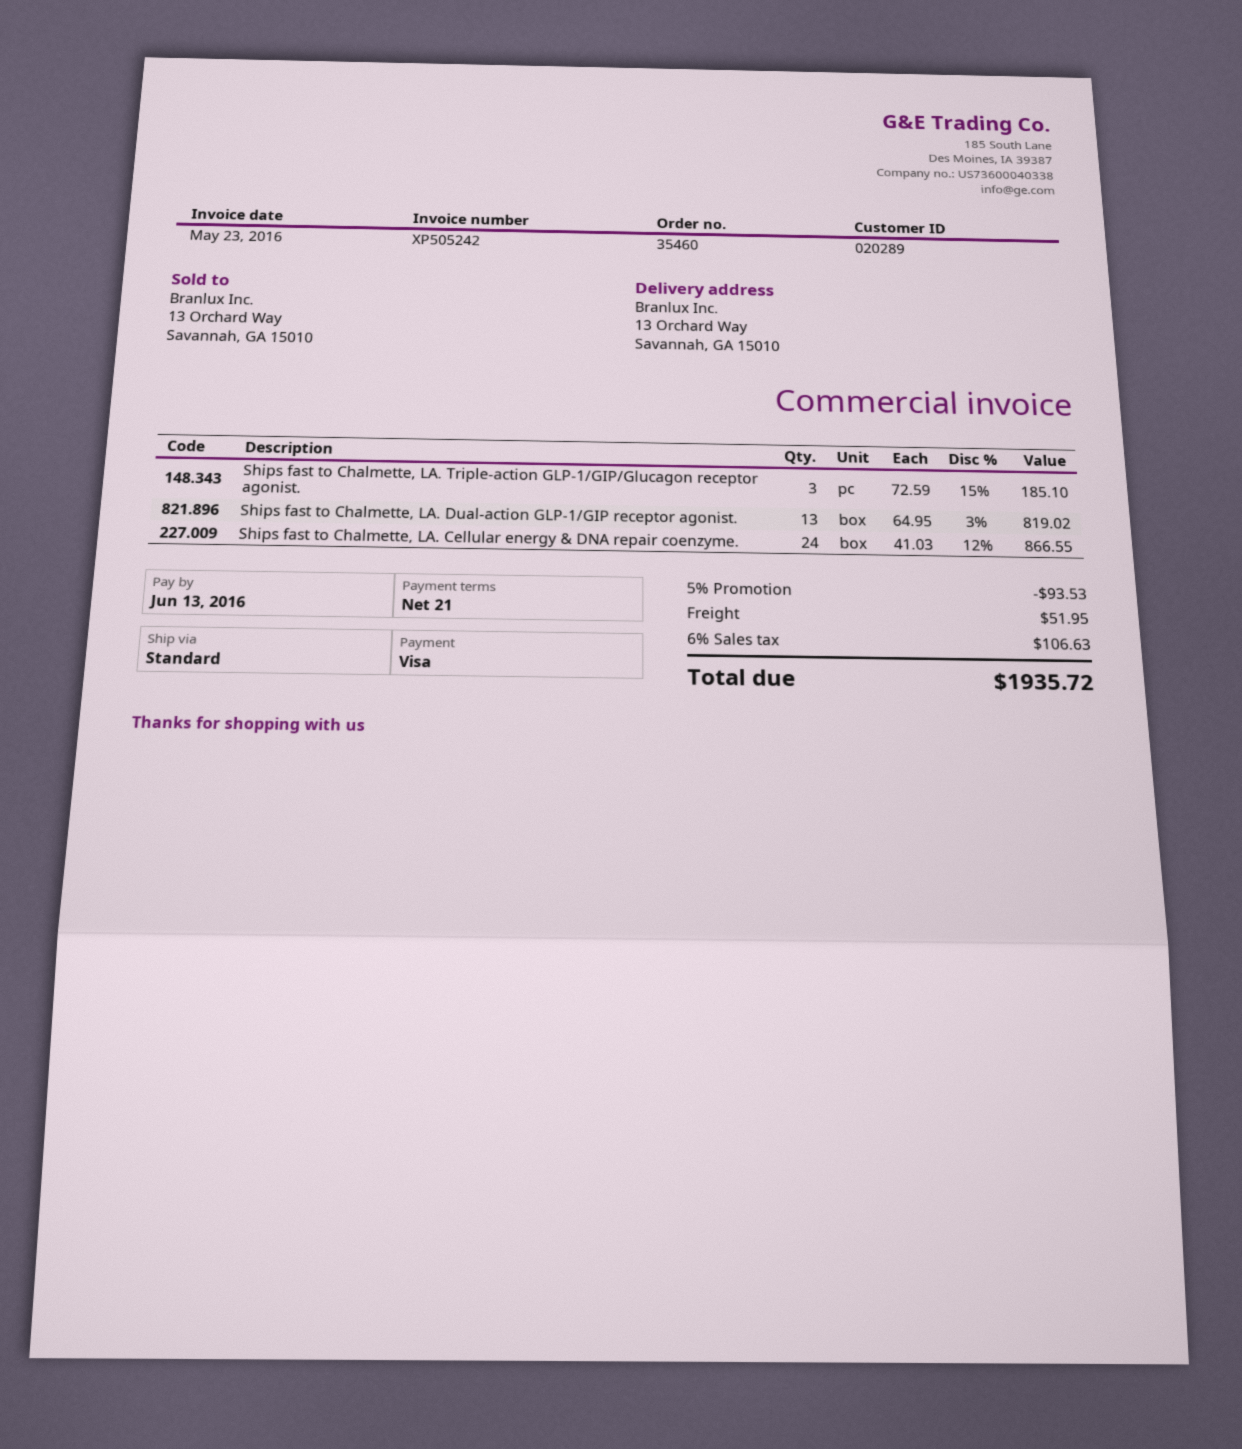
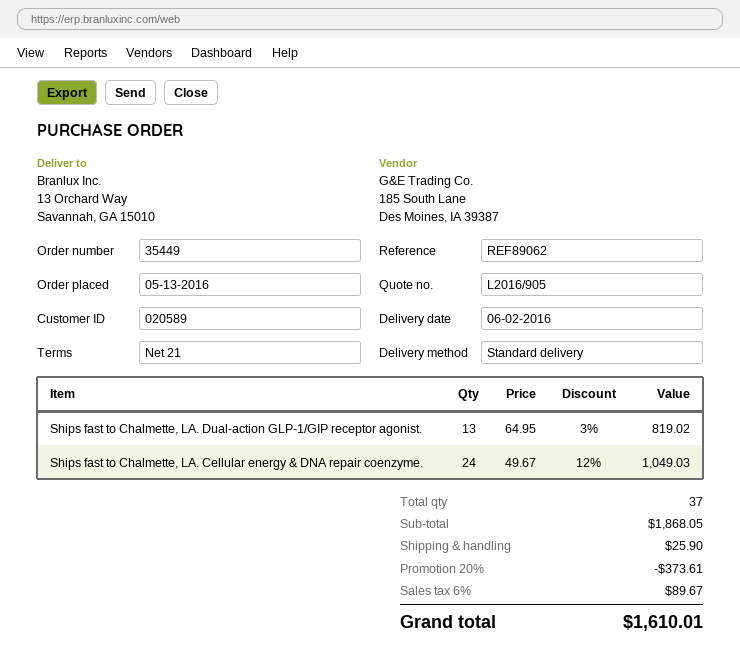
order number: 35460 -> 35449
customer number: 020289 -> 020589
Ships fast to Chalmette, LA. Triple-action GLP-1/GIP/Glucagon receptor agonist.: 3 x 72.59 - 15% = 185.10 -> none
Ships fast to Chalmette, LA. Cellular energy & DNA repair coenzyme.: 24 x 41.03 - 12% = 866.55 -> 24 x 49.67 - 12% = 1049.03
discount: 5% = 93.53 -> 20% = 373.61
shipping: 51.95 -> 25.90
tax: 6% = 106.63 -> 6% = 89.67
total: 1935.72 -> 1610.01

